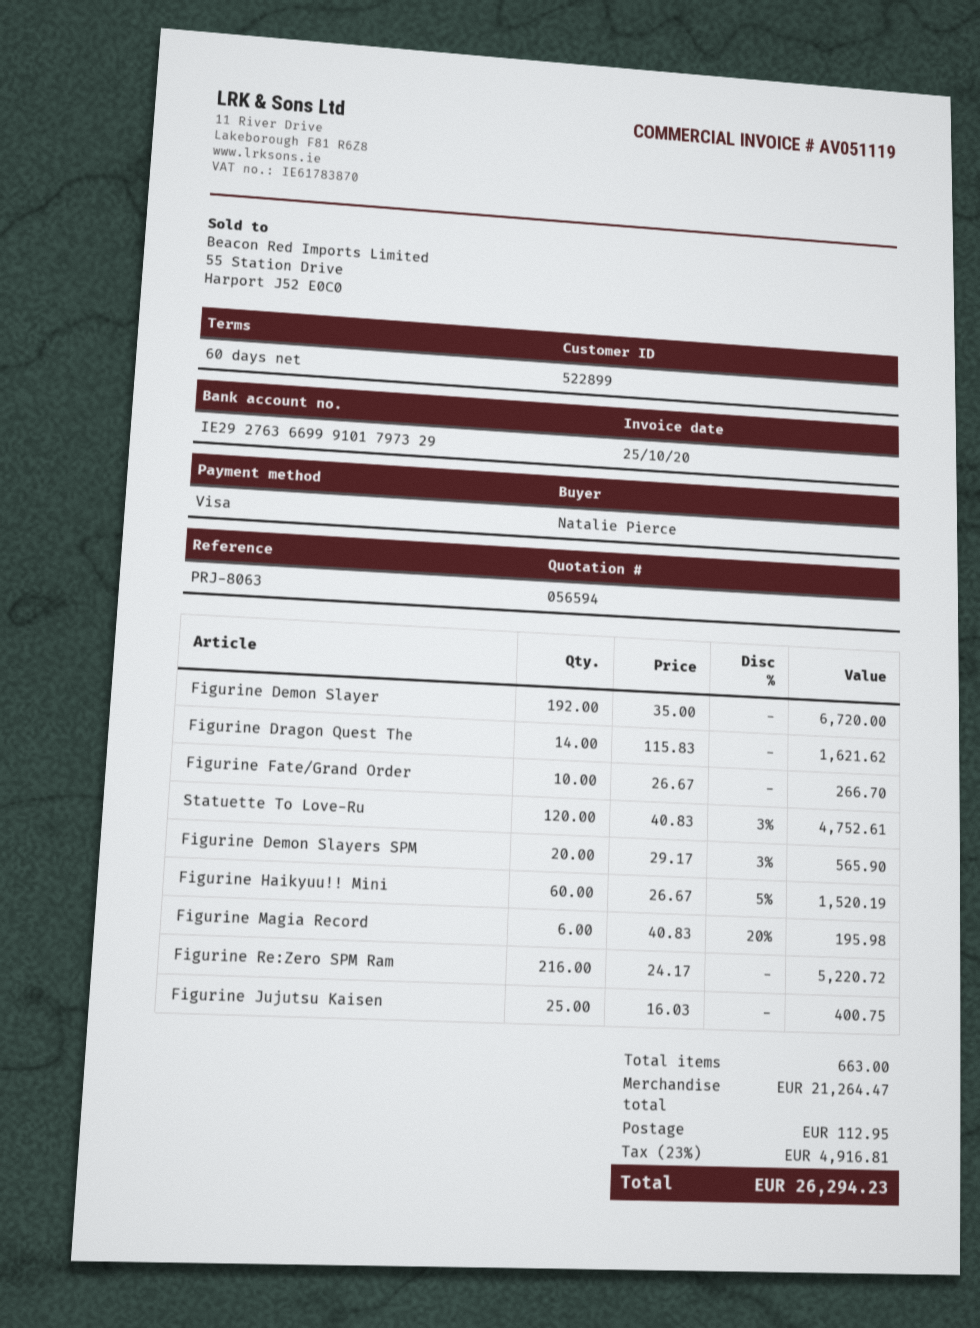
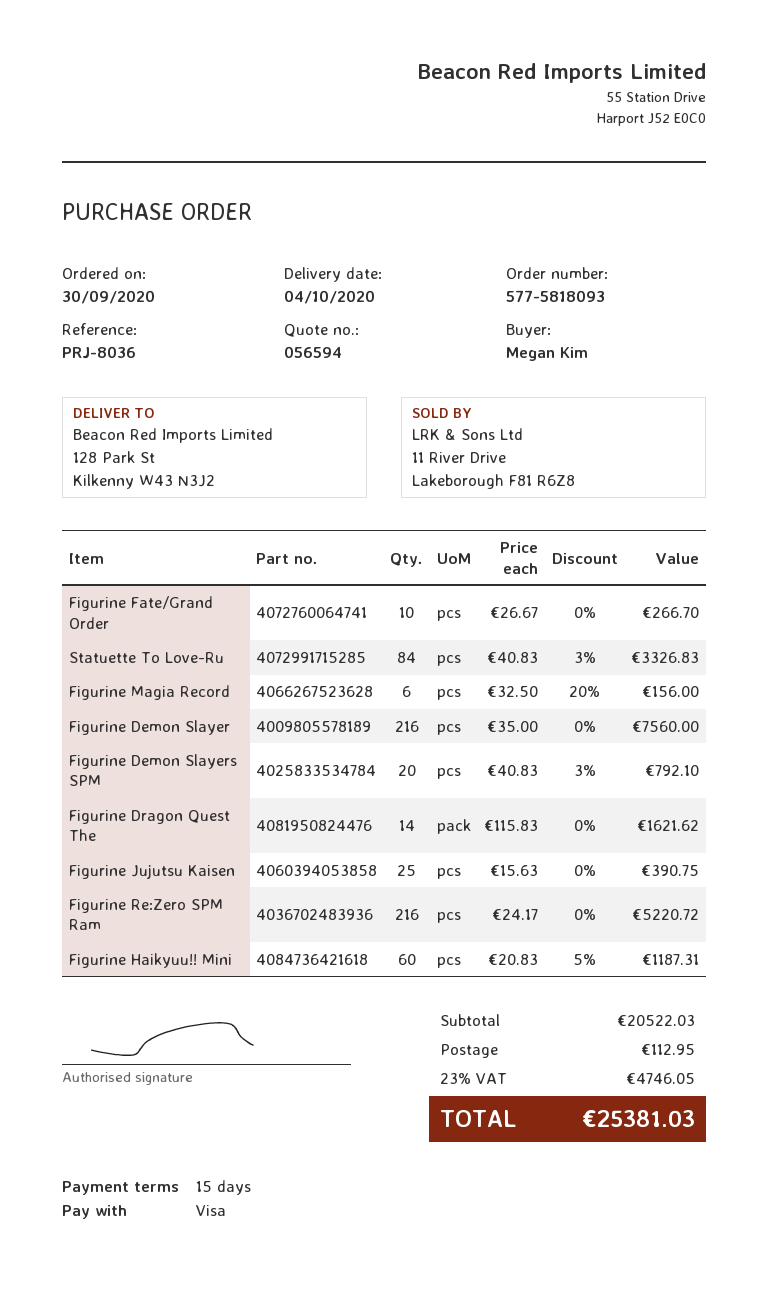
payment terms: 60 days -> 15 days
reference: PRJ-8063 -> PRJ-8036
ordered by: Natalie Pierce -> Megan Kim
Figurine Demon Slayer: 192 x 35.00 = 6720.00 -> 216 x 35.00 = 7560.00
Statuette To Love-Ru: 120 x 40.83 - 3% = 4752.61 -> 84 x 40.83 - 3% = 3326.83
Figurine Demon Slayers SPM: 20 x 29.17 - 3% = 565.90 -> 20 x 40.83 - 3% = 792.10
Figurine Haikyuu!! Mini: 60 x 26.67 - 5% = 1520.19 -> 60 x 20.83 - 5% = 1187.31
Figurine Magia Record: 6 x 40.83 - 20% = 195.98 -> 6 x 32.50 - 20% = 156.00
Figurine Jujutsu Kaisen: 25 x 16.03 = 400.75 -> 25 x 15.63 = 390.75
subtotal: 21264.47 -> 20522.03
tax: 23% = 4916.81 -> 23% = 4746.05
total: 26294.23 -> 25381.03

